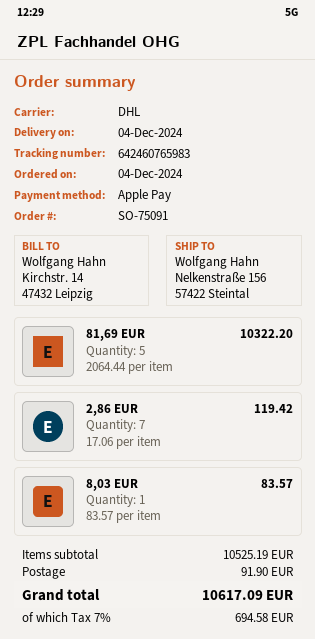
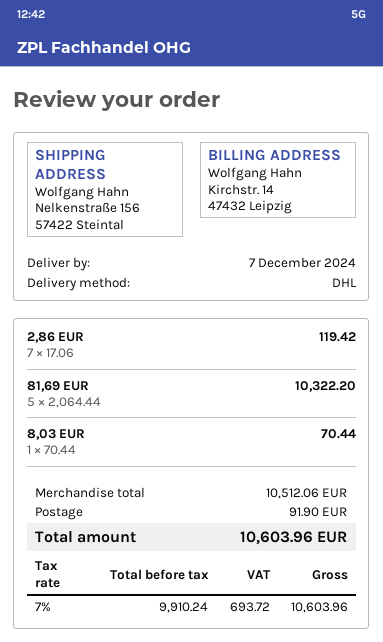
delivery date: 2024-12-04 -> 2024-12-07
8,03 EUR: 1 x 83.57 = 83.57 -> 1 x 70.44 = 70.44
subtotal: 10525.19 -> 10512.06
tax: 7% = 694.58 -> 7% = 693.72
total: 10617.09 -> 10603.96

